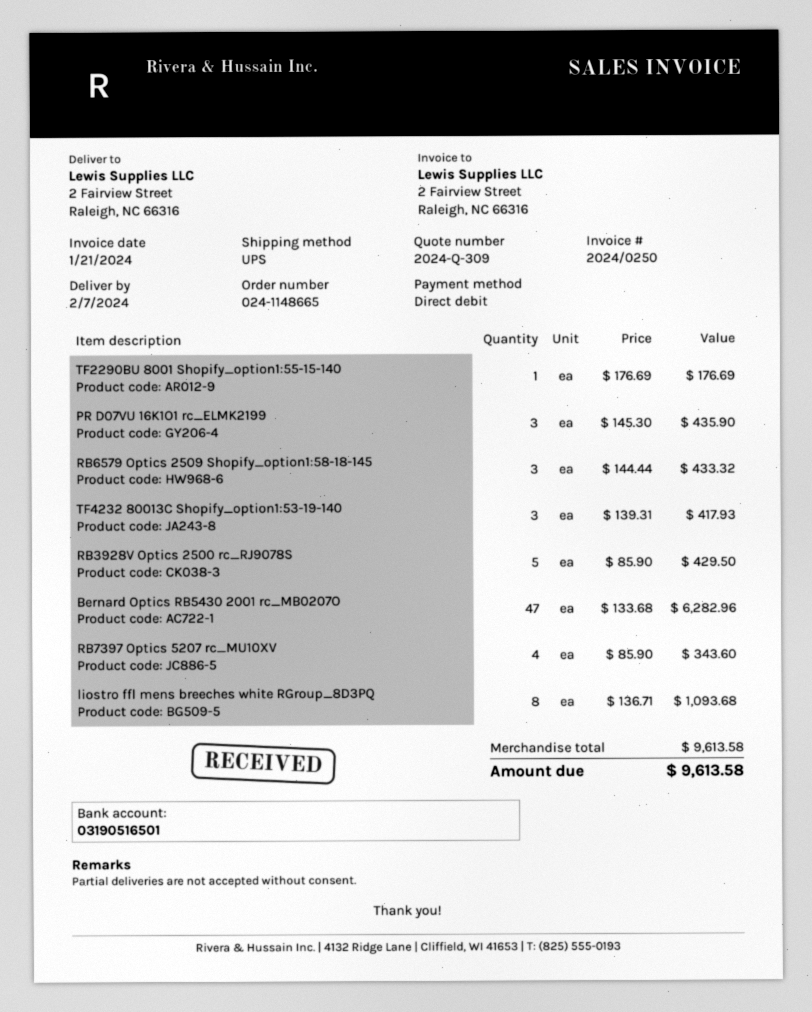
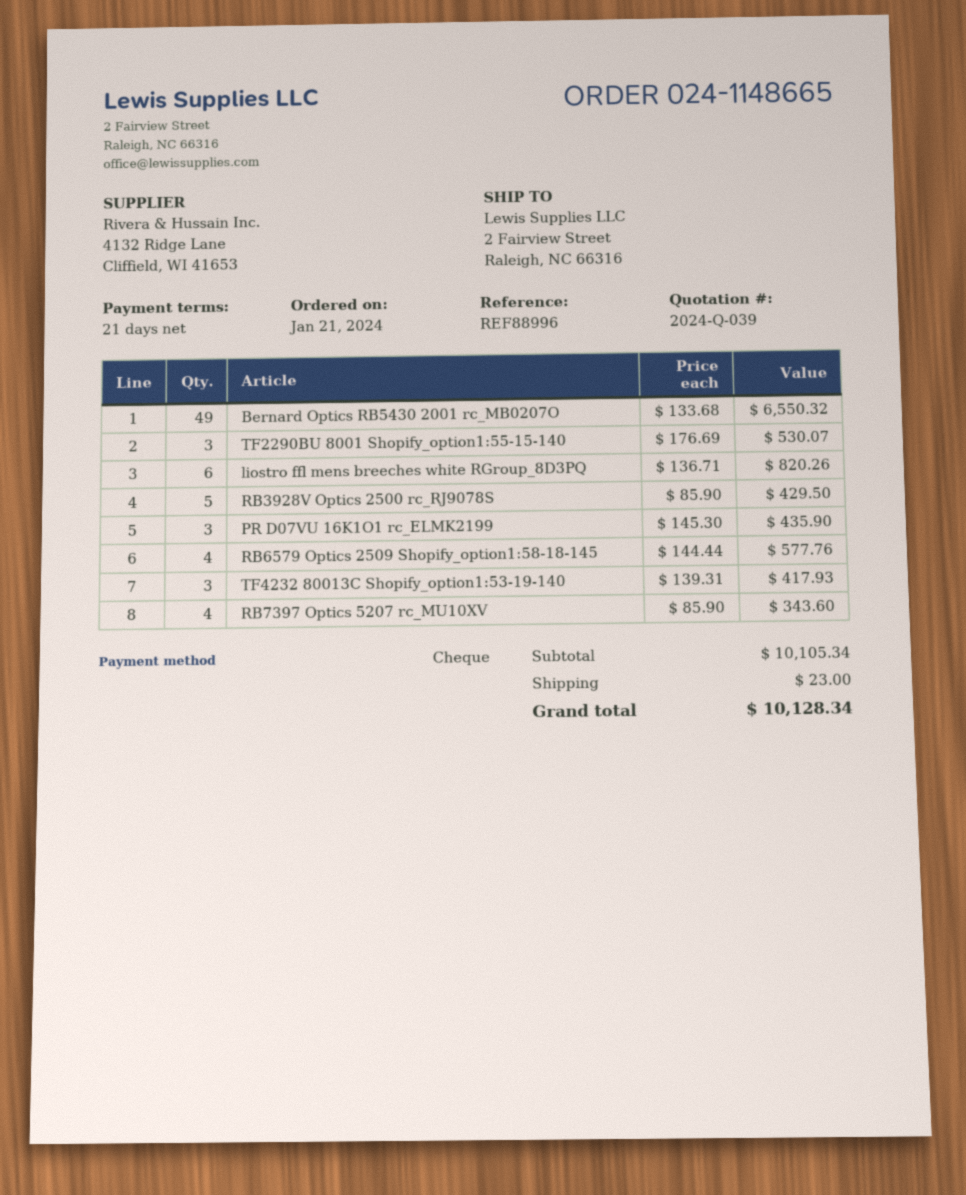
quote number: 2024-Q-309 -> 2024-Q-039
payment method: direct debit -> cheque
TF2290BU 8001 Shopify_option1:55-15-140: 1 x 176.69 = 176.69 -> 3 x 176.69 = 530.07
RB6579 Optics 2509 Shopify_option1:58-18-145: 3 x 144.44 = 433.32 -> 4 x 144.44 = 577.76
Bernard Optics RB5430 2001 rc_MB0207O: 47 x 133.68 = 6282.96 -> 49 x 133.68 = 6550.32
liostro ffl mens breeches white RGroup_8D3PQ: 8 x 136.71 = 1093.68 -> 6 x 136.71 = 820.26
subtotal: 9613.58 -> 10105.34
shipping: none -> 23.00
total: 9613.58 -> 10128.34

